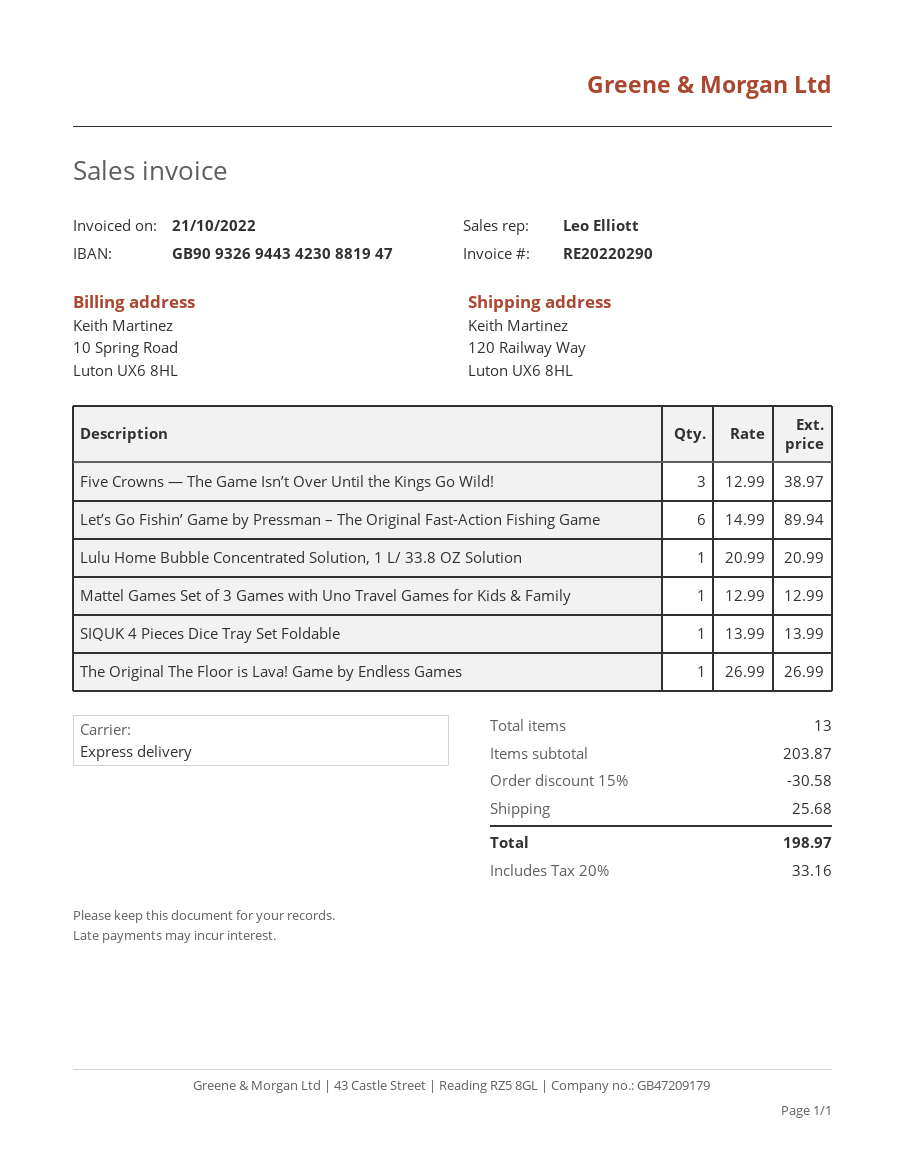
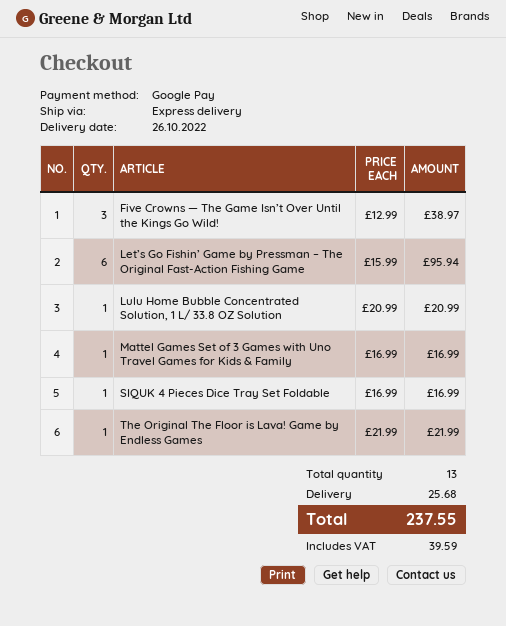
Let’s Go Fishin’ Game by Pressman – The Original Fast-Action Fishing Game: 6 x 14.99 = 89.94 -> 6 x 15.99 = 95.94
Mattel Games Set of 3 Games with Uno Travel Games for Kids & Family: 1 x 12.99 = 12.99 -> 1 x 16.99 = 16.99
SIQUK 4 Pieces Dice Tray Set Foldable: 1 x 13.99 = 13.99 -> 1 x 16.99 = 16.99
The Original The Floor is Lava! Game by Endless Games: 1 x 26.99 = 26.99 -> 1 x 21.99 = 21.99
discount: 15% = 30.58 -> none
tax: 33.16 -> 39.59
total: 198.97 -> 237.55

